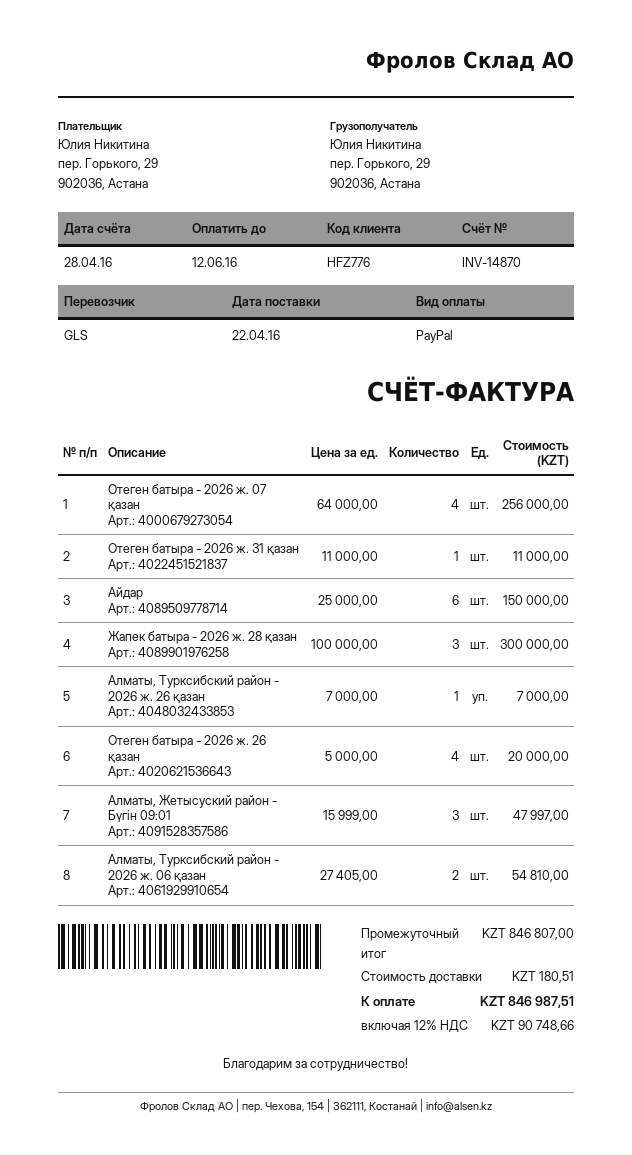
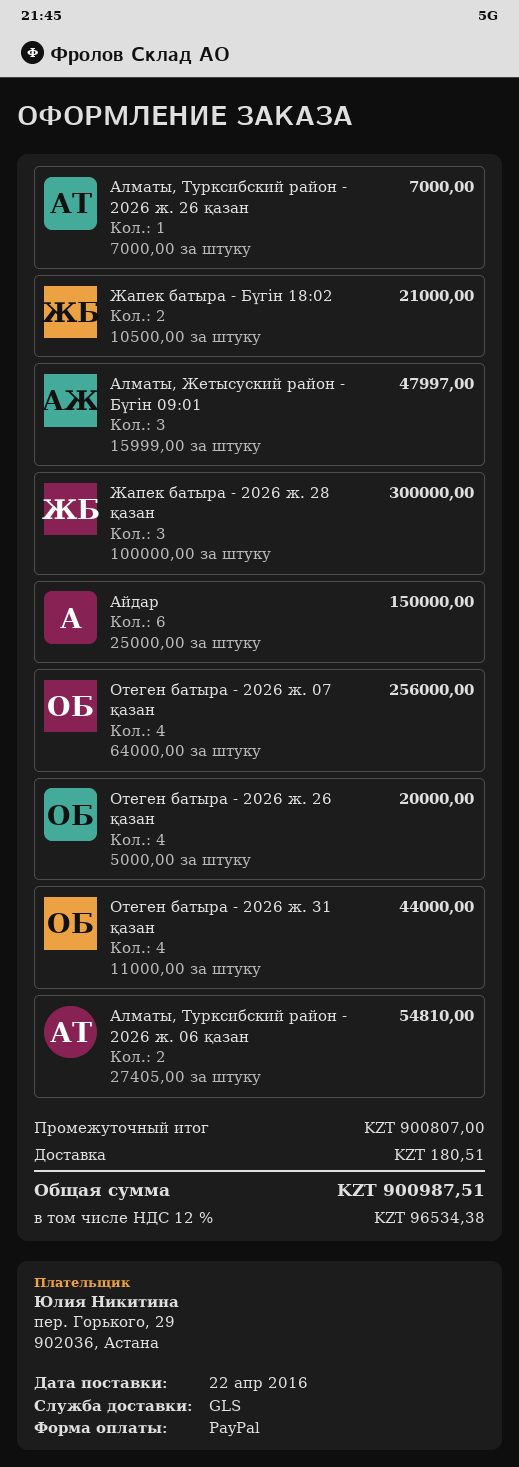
Отеген батыра - 2026 ж. 31 қазан: 1 x 11000.00 = 11000.00 -> 4 x 11000.00 = 44000.00
Жапек батыра - Бүгін 18:02: none -> 2 x 10500.00 = 21000.00
subtotal: 846807.00 -> 900807.00
tax: 12% = 90748.66 -> 12% = 96534.38
total: 846987.51 -> 900987.51

